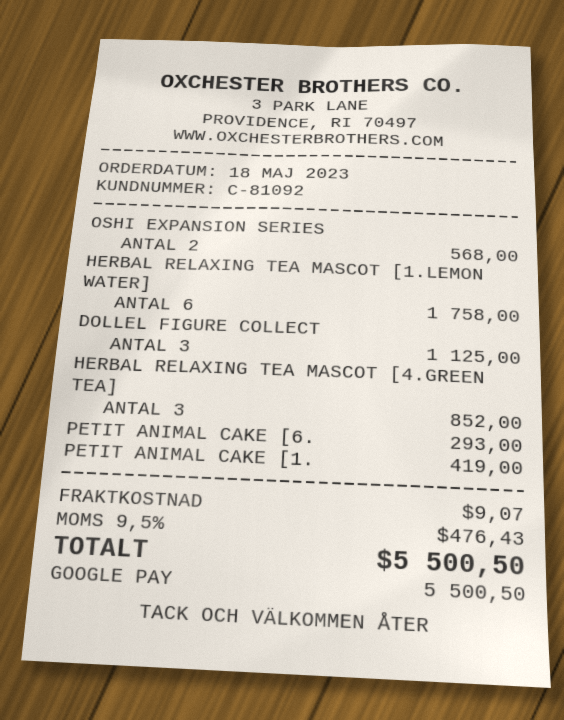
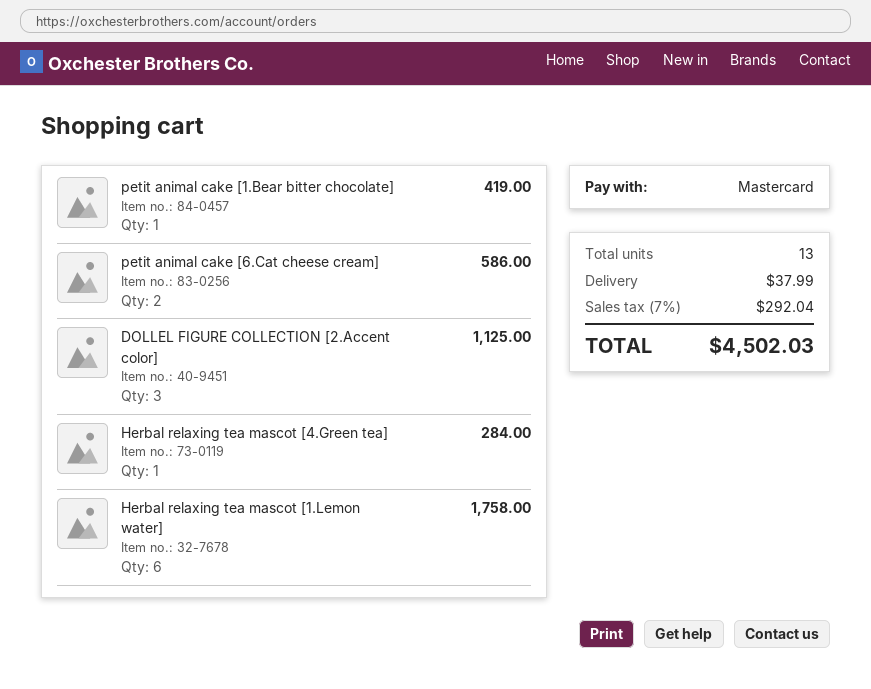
payment method: Google Pay -> Mastercard
OSHI EXPANSION SERIES: 2 for 568.00 -> none
HERBAL RELAXING TEA MASCOT [4.GREEN TEA]: 3 for 852.00 -> 1 for 284.00
PETIT ANIMAL CAKE [6.: 1 for 293.00 -> 2 for 586.00
shipping: 9.07 -> 37.99
tax: 9.5% = 476.43 -> 7% = 292.04
total: 5500.50 -> 4502.03

